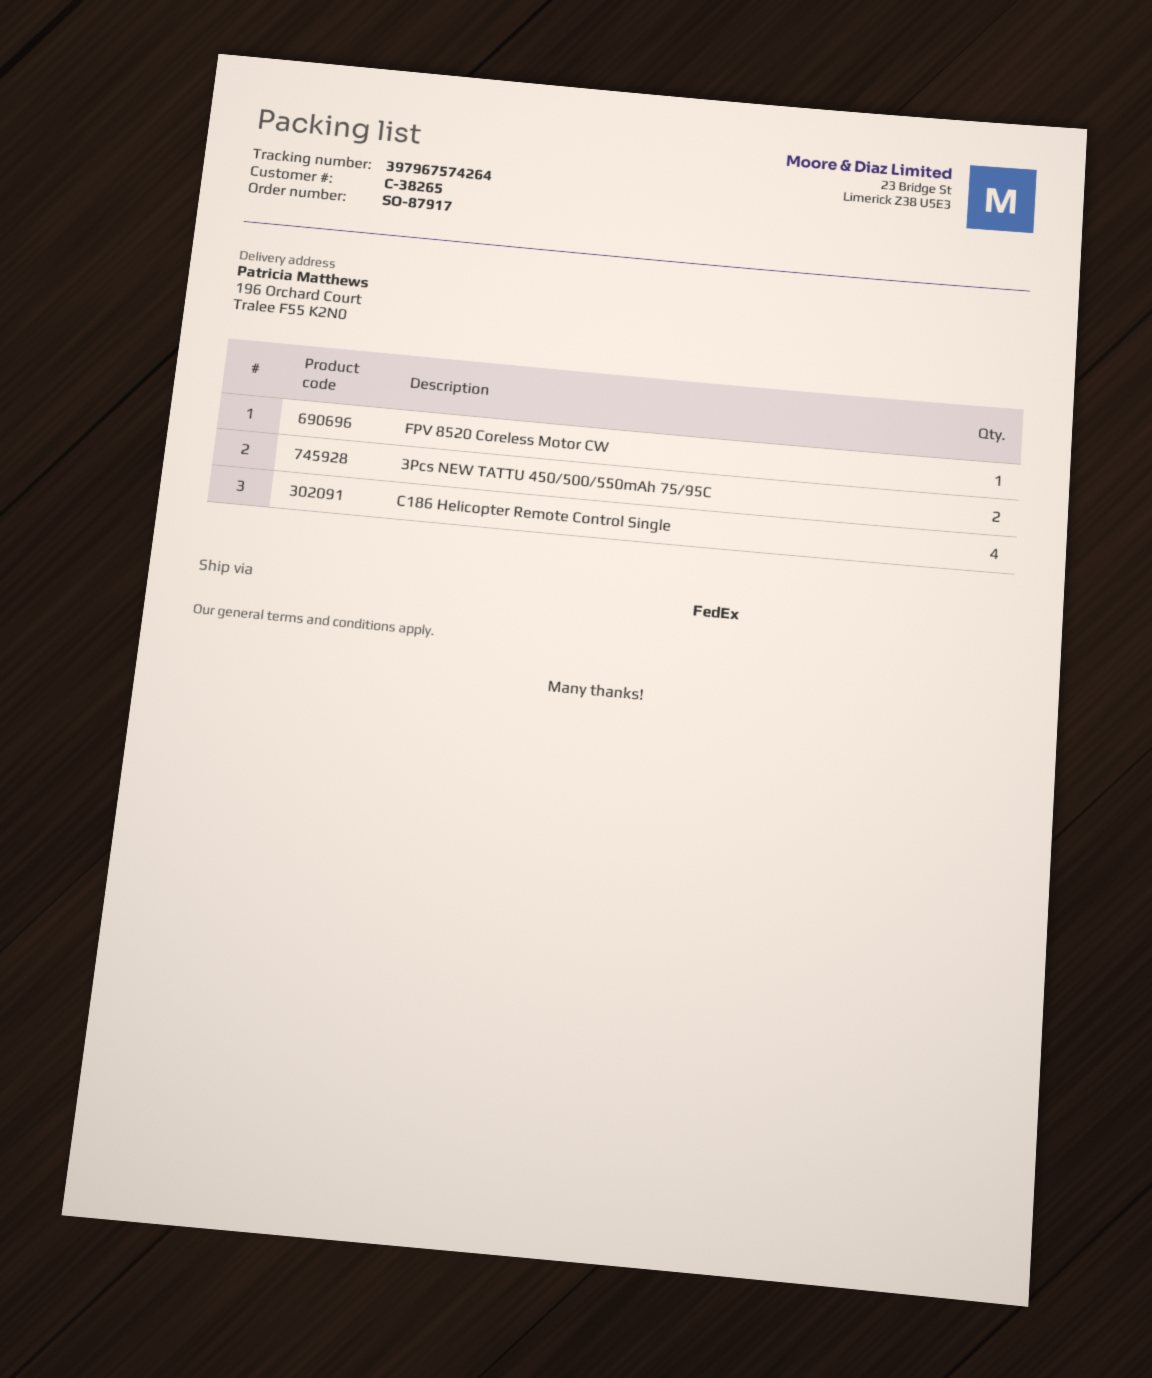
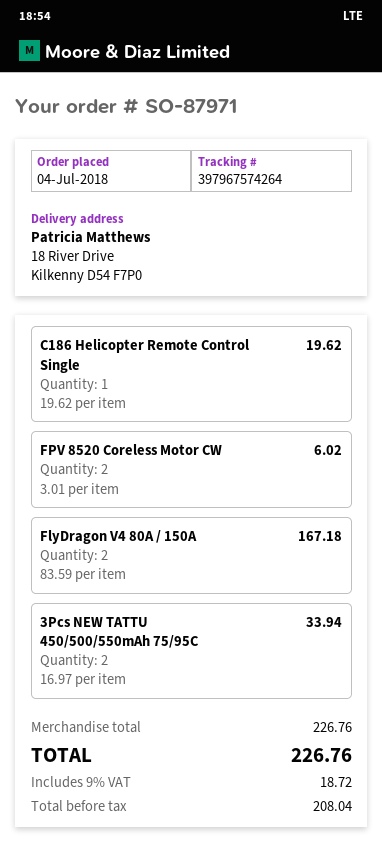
order number: SO-87917 -> SO-87971
ship to: 196 Orchard Court, Tralee F55 K2N0 -> 18 River Drive, Kilkenny D54 F7P0
FPV 8520 Coreless Motor CW: 1 -> 2
C186 Helicopter Remote Control Single: 4 -> 1
FlyDragon V4 80A / 150A: none -> 2

